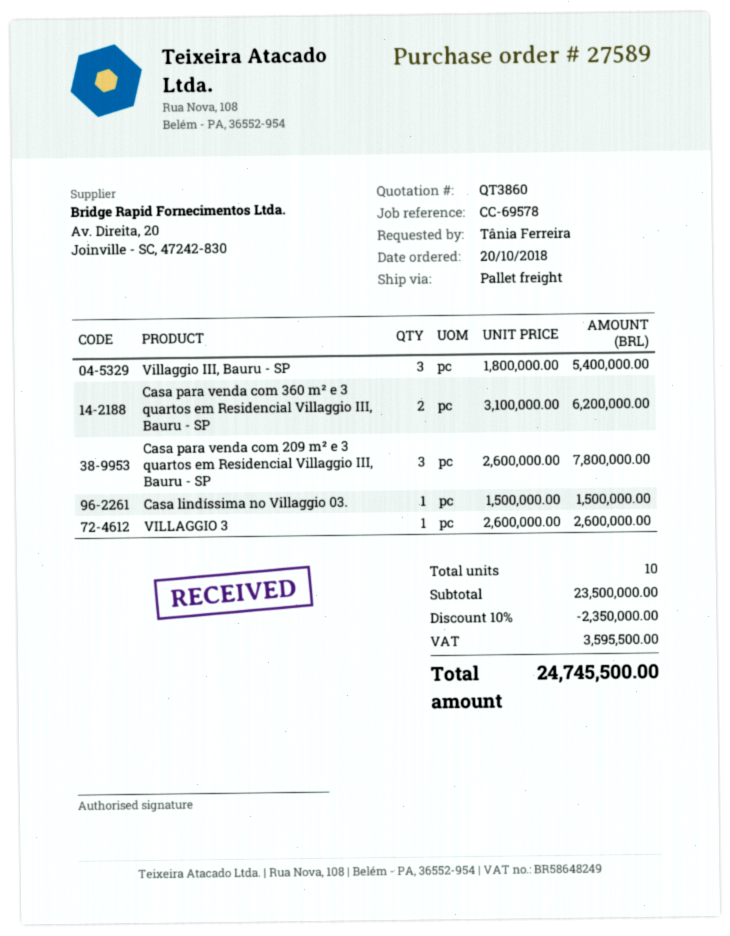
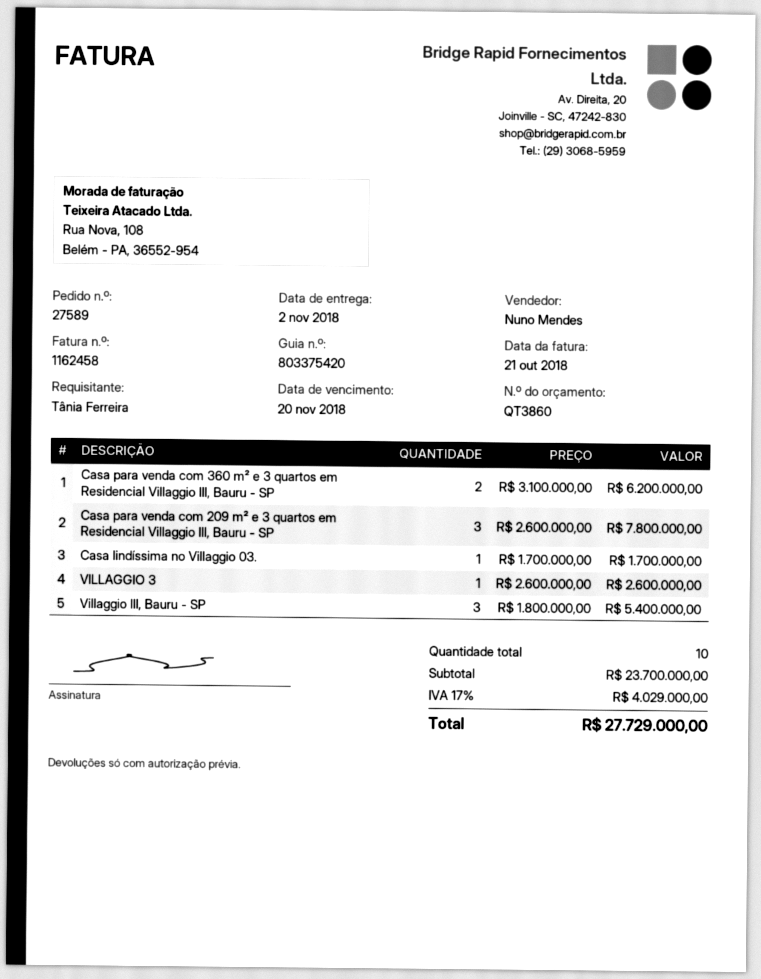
Casa lindíssima no Villaggio 03.: 1 x 1500000.00 = 1500000.00 -> 1 x 1700000.00 = 1700000.00
subtotal: 23500000.00 -> 23700000.00
discount: 10% = 2350000.00 -> none
tax: 3595500.00 -> 4029000.00
total: 24745500.00 -> 27729000.00

